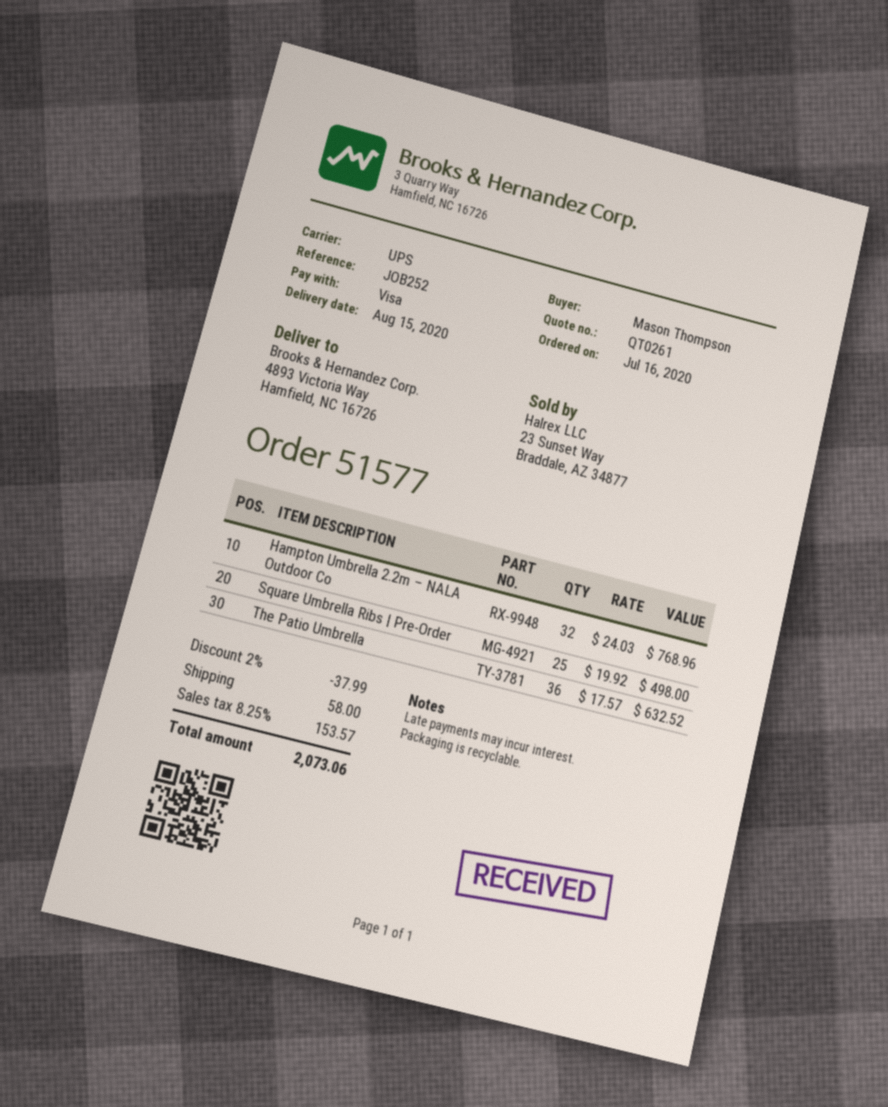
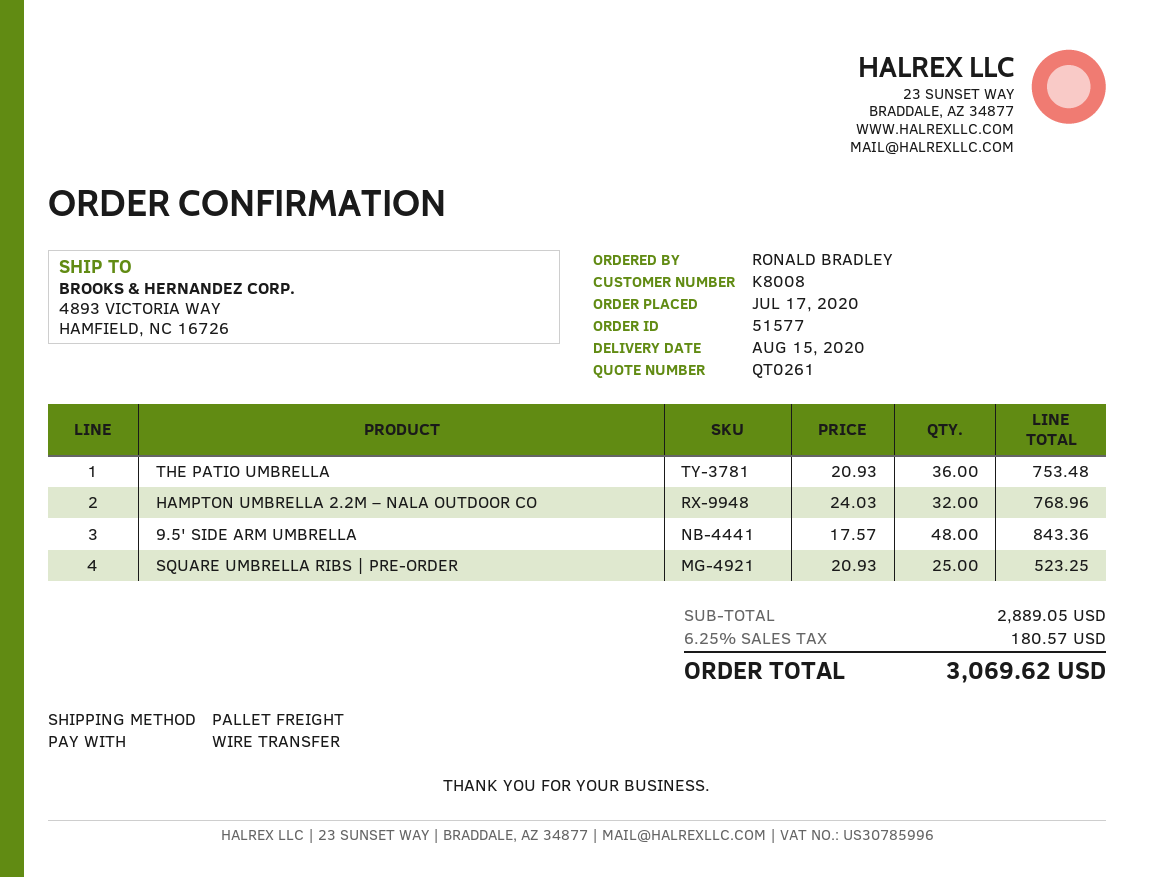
order date: 2020-07-16 -> 2020-07-17
ordered by: Mason Thompson -> RONALD BRADLEY
payment method: Visa -> bank transfer
shipping method: UPS -> pallet freight
Square Umbrella Ribs | Pre-Order: 25 x 19.92 = 498.00 -> 25 x 20.93 = 523.25
The Patio Umbrella: 36 x 17.57 = 632.52 -> 36 x 20.93 = 753.48
9.5' SIDE ARM UMBRELLA: none -> 48 x 17.57 = 843.36
discount: 2% = 37.99 -> none
shipping: 58.00 -> none
tax: 8.25% = 153.57 -> 6.25% = 180.57
total: 2073.06 -> 3069.62

